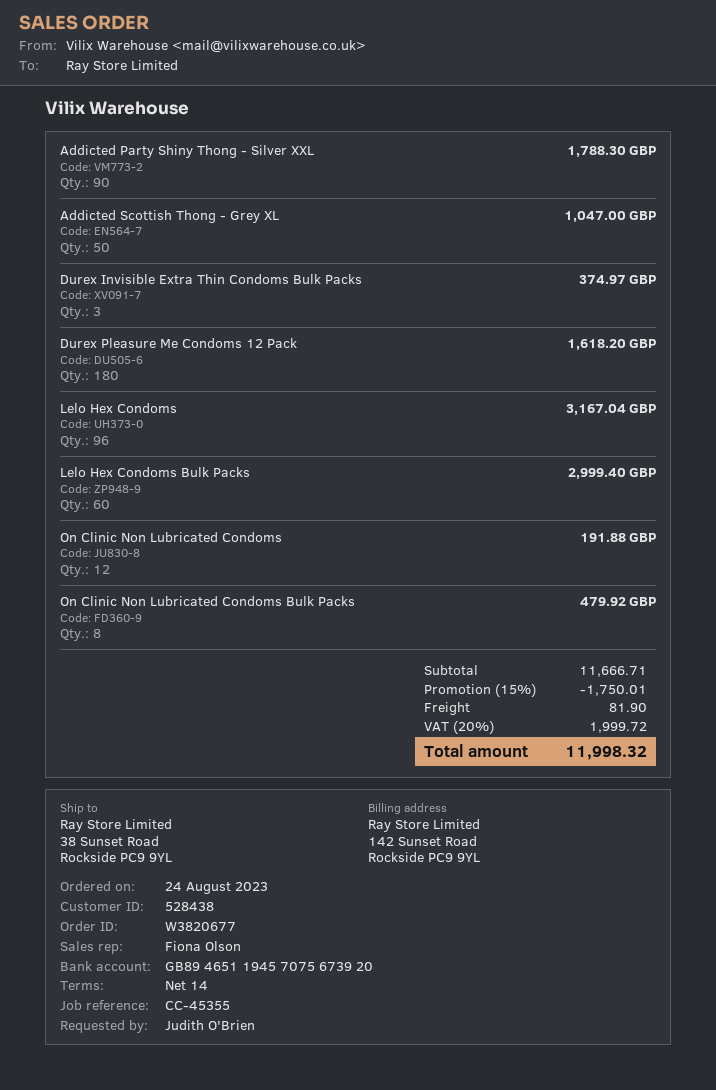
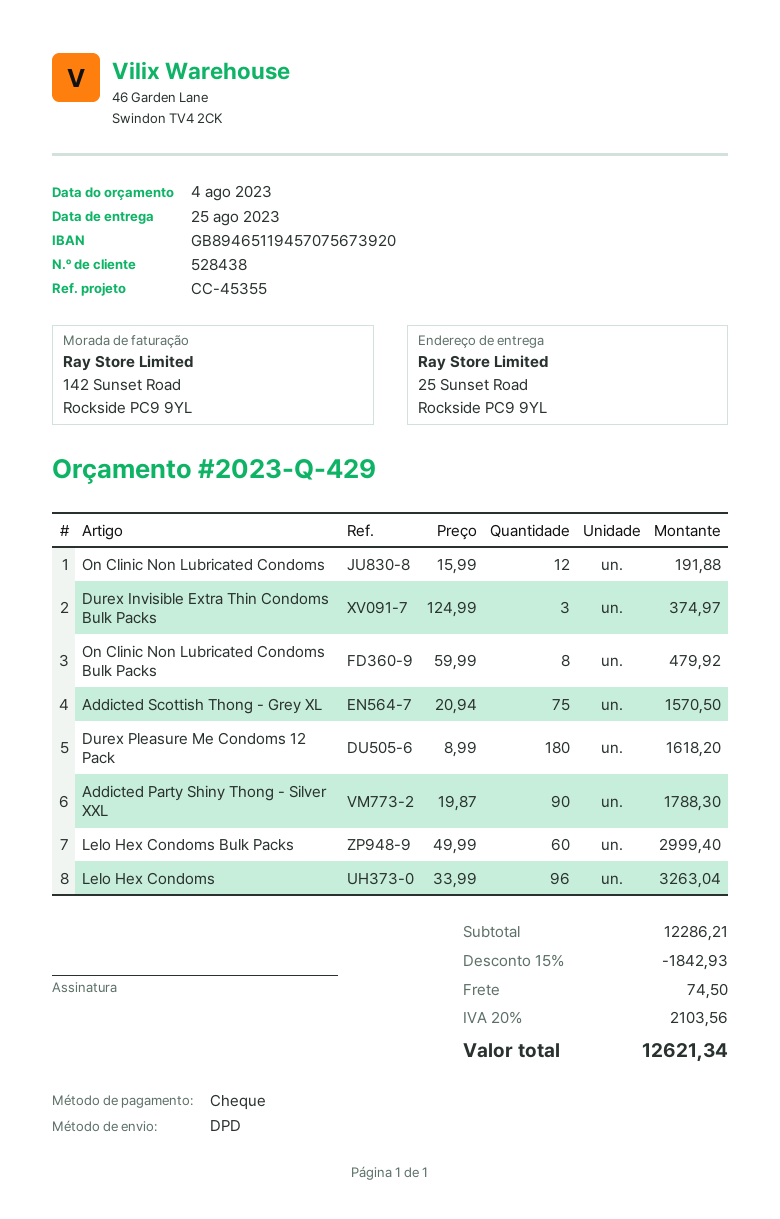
ship to: 38 Sunset Road, Rockside PC9 9YL -> 25 Sunset Road, Rockside PC9 9YL
Addicted Scottish Thong - Grey XL: 50 for 1047.00 -> 75 for 1570.50
Lelo Hex Condoms: 96 for 3167.04 -> 96 for 3263.04
subtotal: 11666.71 -> 12286.21
discount: 15% = 1750.01 -> 15% = 1842.93
shipping: 81.90 -> 74.50
tax: 20% = 1999.72 -> 20% = 2103.56
total: 11998.32 -> 12621.34

